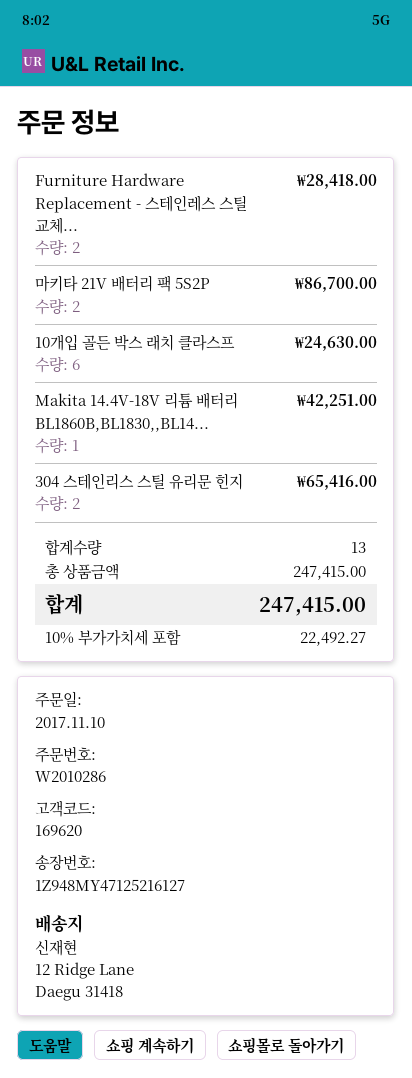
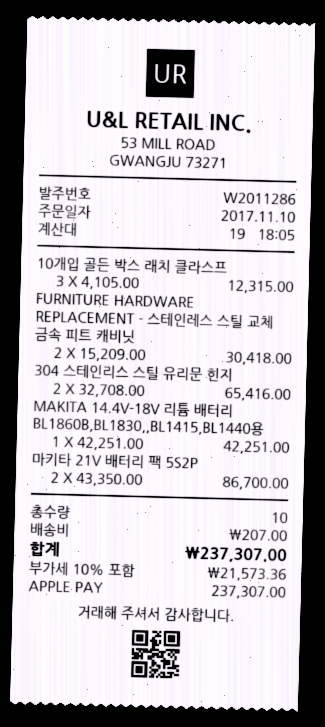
order number: W2010286 -> W2011286
Furniture Hardware Replacement - 스테인레스 스틸 교체...: 2 for 28418.00 -> 2 for 30418.00
10개입 골든 박스 래치 클라스프: 6 for 24630.00 -> 3 for 12315.00
total quantity: 13 -> 10
shipping: none -> 207.00
tax: 10% = 22492.27 -> 10% = 21573.36
total: 247415.00 -> 237307.00

